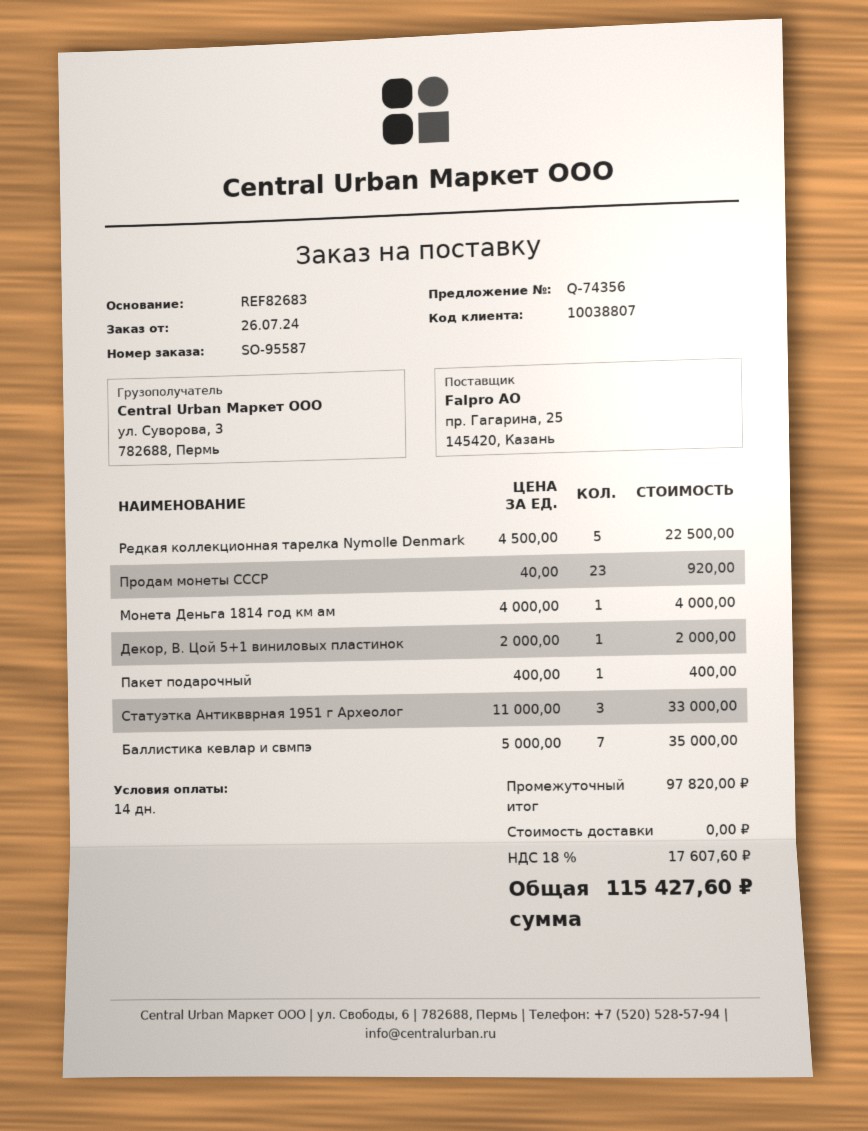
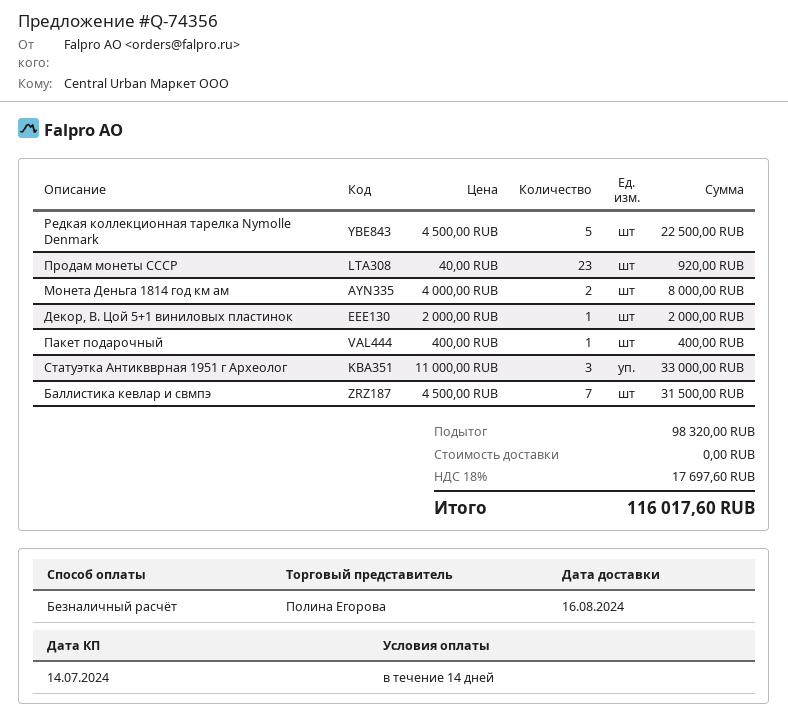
Монета Деньга 1814 год км ам: 1 x 4000.00 = 4000.00 -> 2 x 4000.00 = 8000.00
Баллистика кевлар и свмпэ: 7 x 5000.00 = 35000.00 -> 7 x 4500.00 = 31500.00
subtotal: 97820.00 -> 98320.00
tax: 18% = 17607.60 -> 18% = 17697.60
total: 115427.60 -> 116017.60

